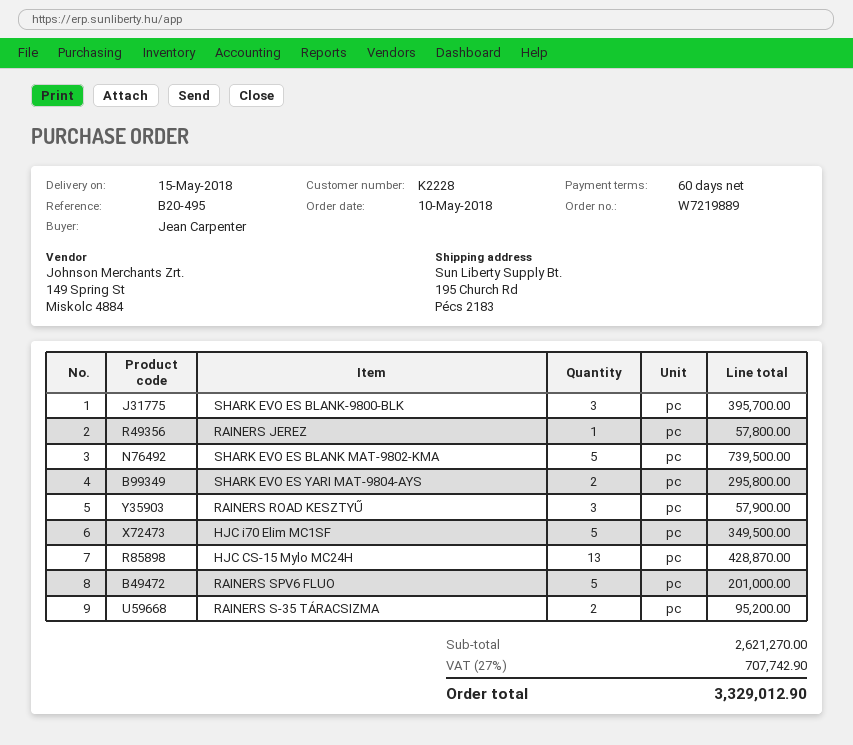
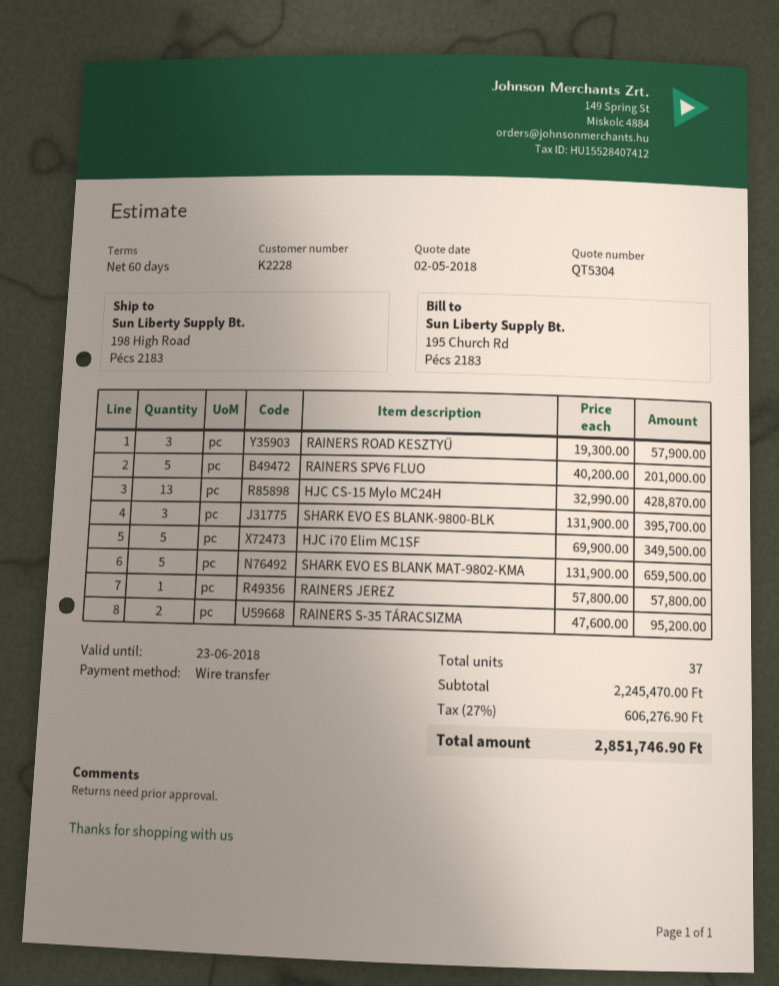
ship to: 195 Church Rd, Pécs 2183 -> 198 High Road, Pécs 2183
SHARK EVO ES BLANK MAT-9802-KMA: 5 for 739500.00 -> 5 for 659500.00
SHARK EVO ES YARI MAT-9804-AYS: 2 for 295800.00 -> none
subtotal: 2621270.00 -> 2245470.00
tax: 27% = 707742.90 -> 27% = 606276.90
total: 3329012.90 -> 2851746.90

